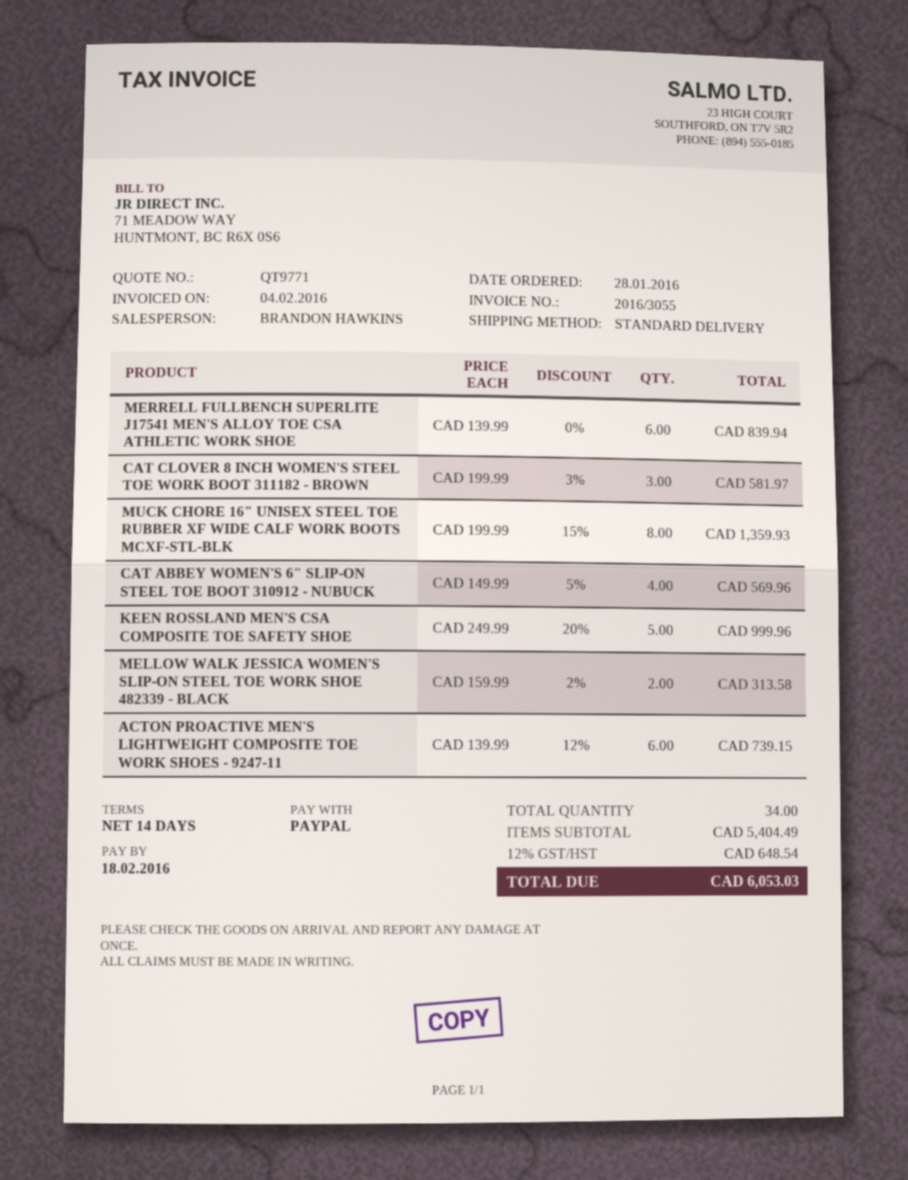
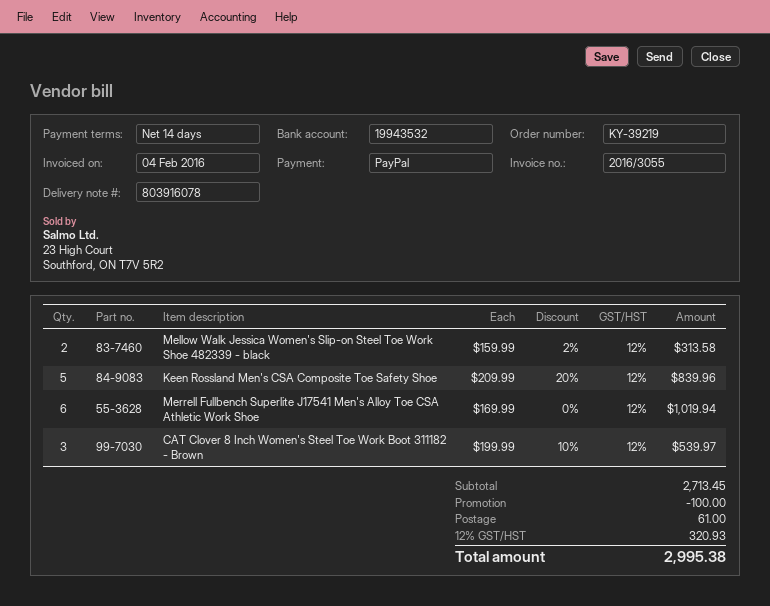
MERRELL FULLBENCH SUPERLITE J17541 MEN'S ALLOY TOE CSA ATHLETIC WORK SHOE: 6 x 139.99 = 839.94 -> 6 x 169.99 = 1019.94
CAT CLOVER 8 INCH WOMEN'S STEEL TOE WORK BOOT 311182 - BROWN: 3 x 199.99 - 3% = 581.97 -> 3 x 199.99 - 10% = 539.97
MUCK CHORE 16" UNISEX STEEL TOE RUBBER XF WIDE CALF WORK BOOTS MCXF-STL-BLK: 8 x 199.99 - 15% = 1359.93 -> none
CAT ABBEY WOMEN'S 6" SLIP-ON STEEL TOE BOOT 310912 - NUBUCK: 4 x 149.99 - 5% = 569.96 -> none
KEEN ROSSLAND MEN'S CSA COMPOSITE TOE SAFETY SHOE: 5 x 249.99 - 20% = 999.96 -> 5 x 209.99 - 20% = 839.96
ACTON PROACTIVE MEN'S LIGHTWEIGHT COMPOSITE TOE WORK SHOES - 9247-11: 6 x 139.99 - 12% = 739.15 -> none
subtotal: 5404.49 -> 2713.45
discount: none -> 100.00
shipping: none -> 61.00
tax: 12% = 648.54 -> 12% = 320.93
total: 6053.03 -> 2995.38

